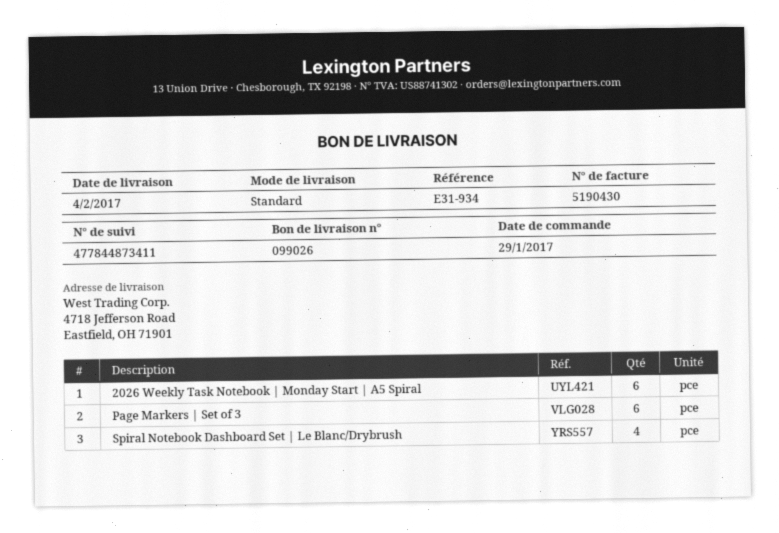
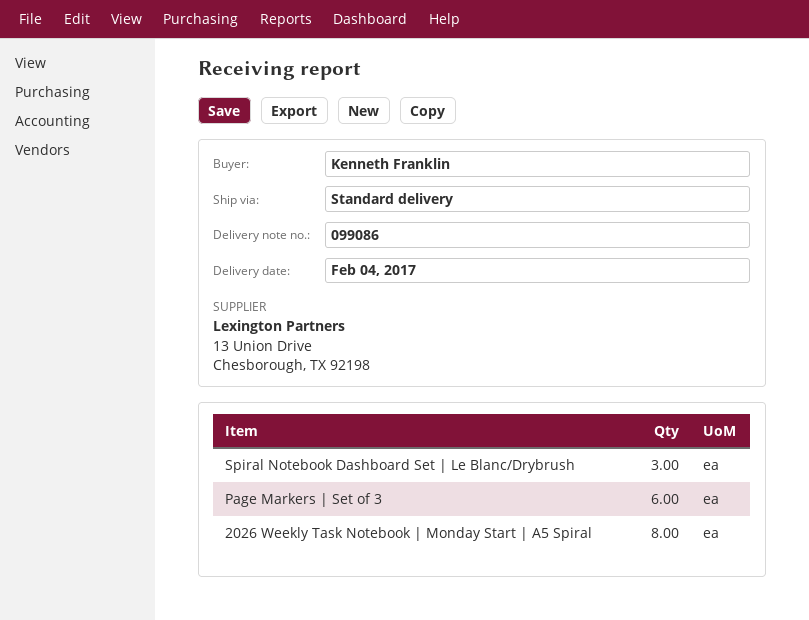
delivery note number: 099026 -> 099086
2026 Weekly Task Notebook | Monday Start | A5 Spiral: 6 -> 8
Spiral Notebook Dashboard Set | Le Blanc/Drybrush: 4 -> 3

